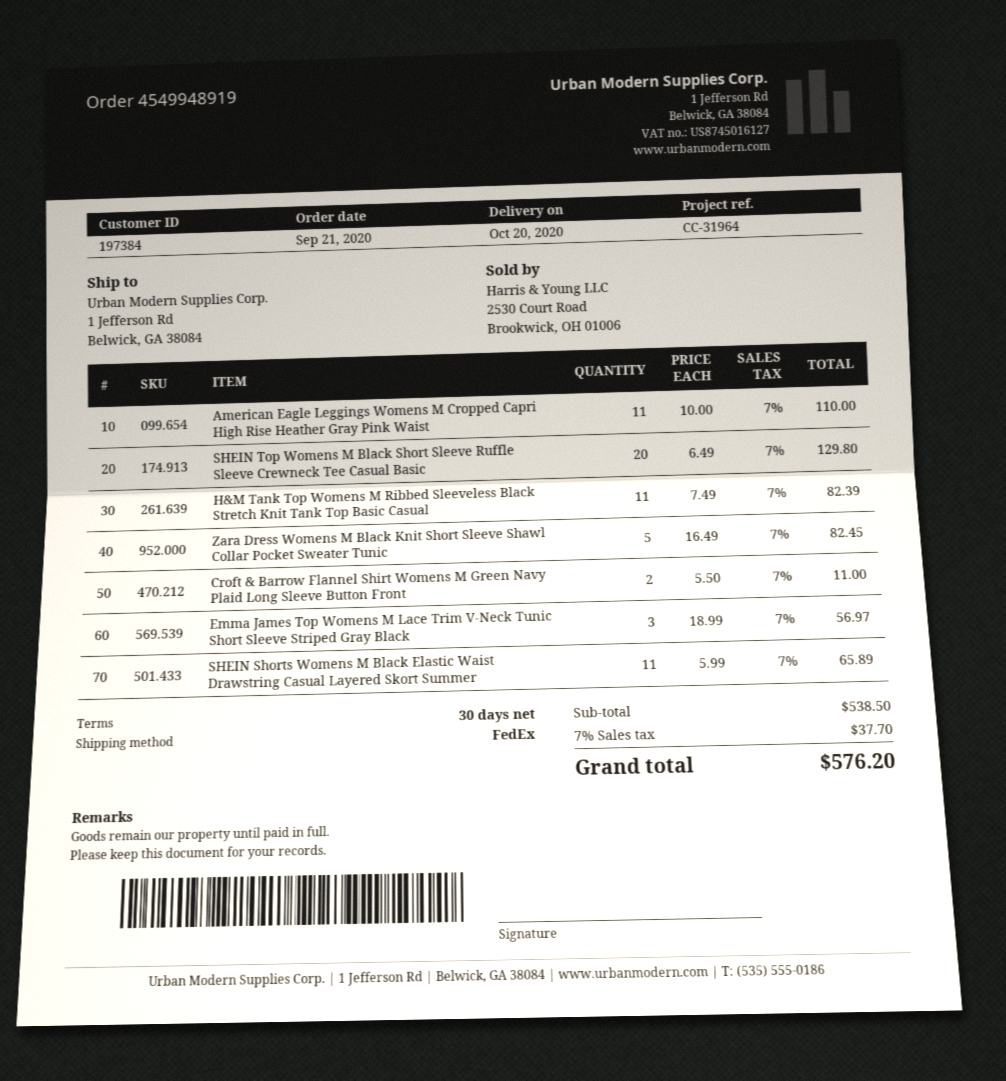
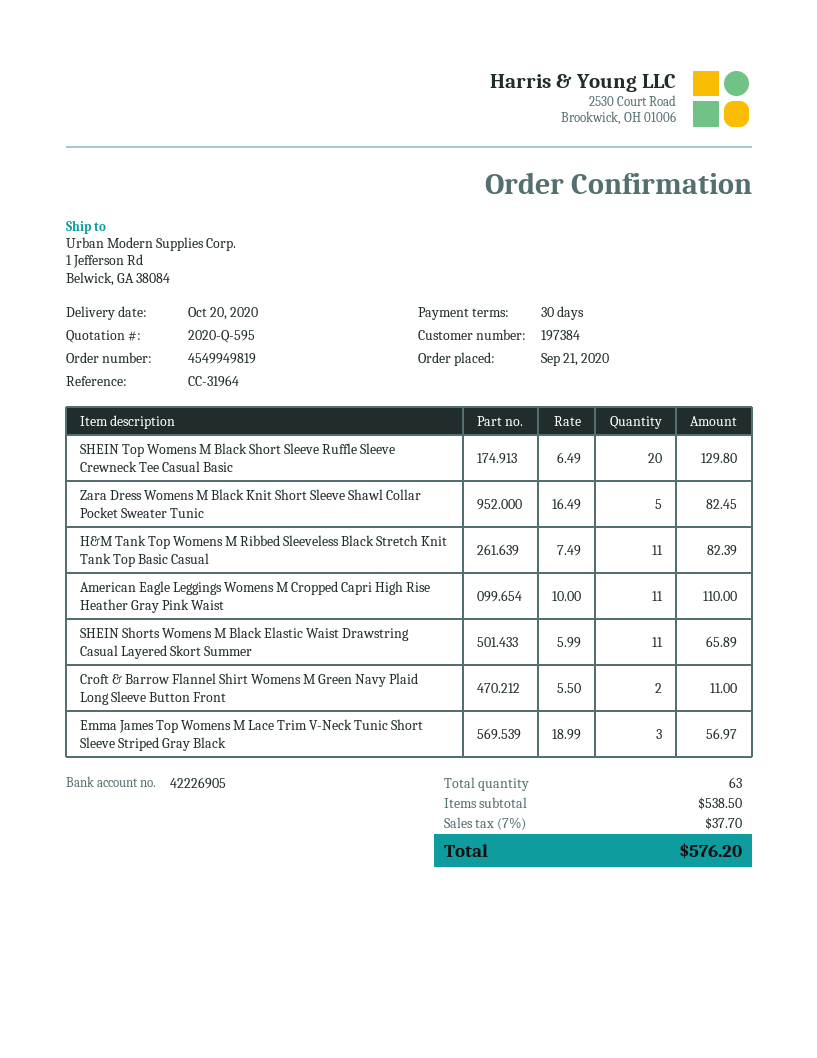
order number: 4549948919 -> 4549949819

